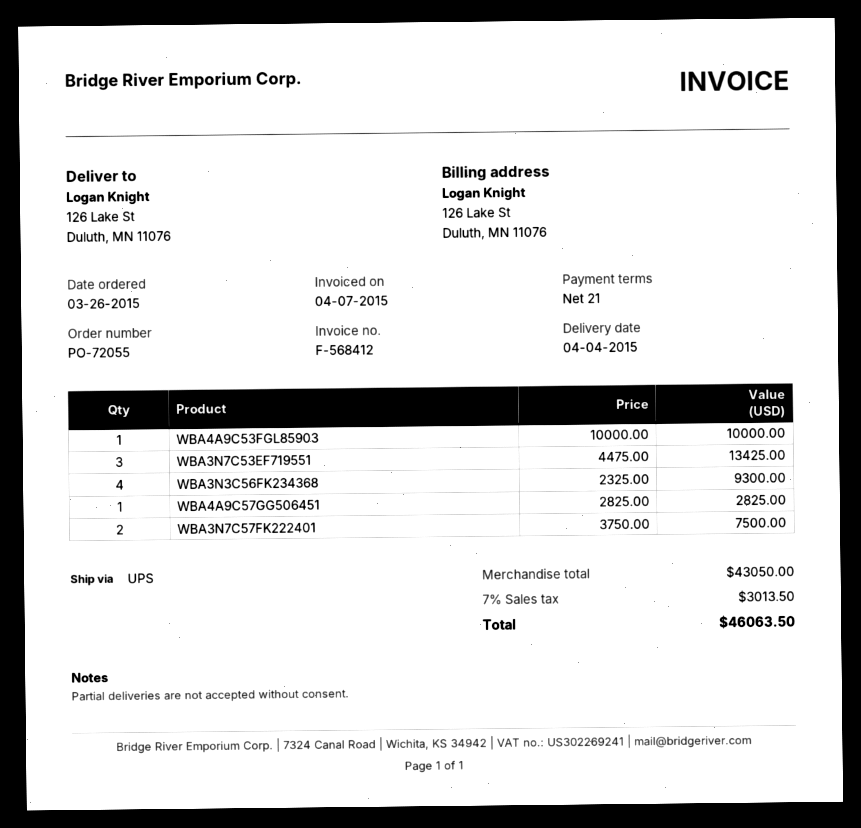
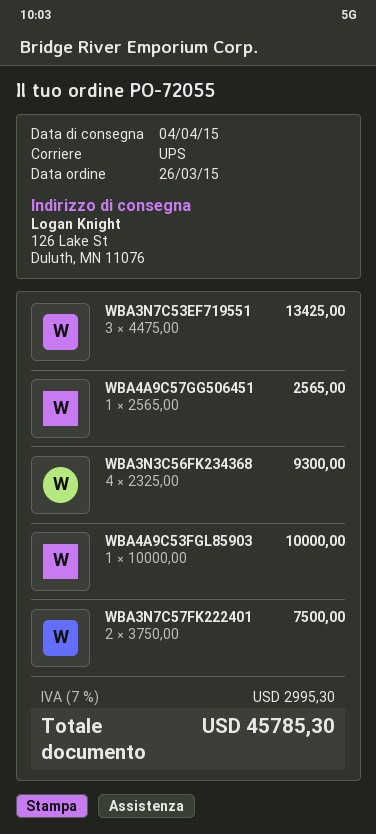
WBA4A9C57GG506451: 1 x 2825.00 = 2825.00 -> 1 x 2565.00 = 2565.00
tax: 7% = 3013.50 -> 7% = 2995.30
total: 46063.50 -> 45785.30

